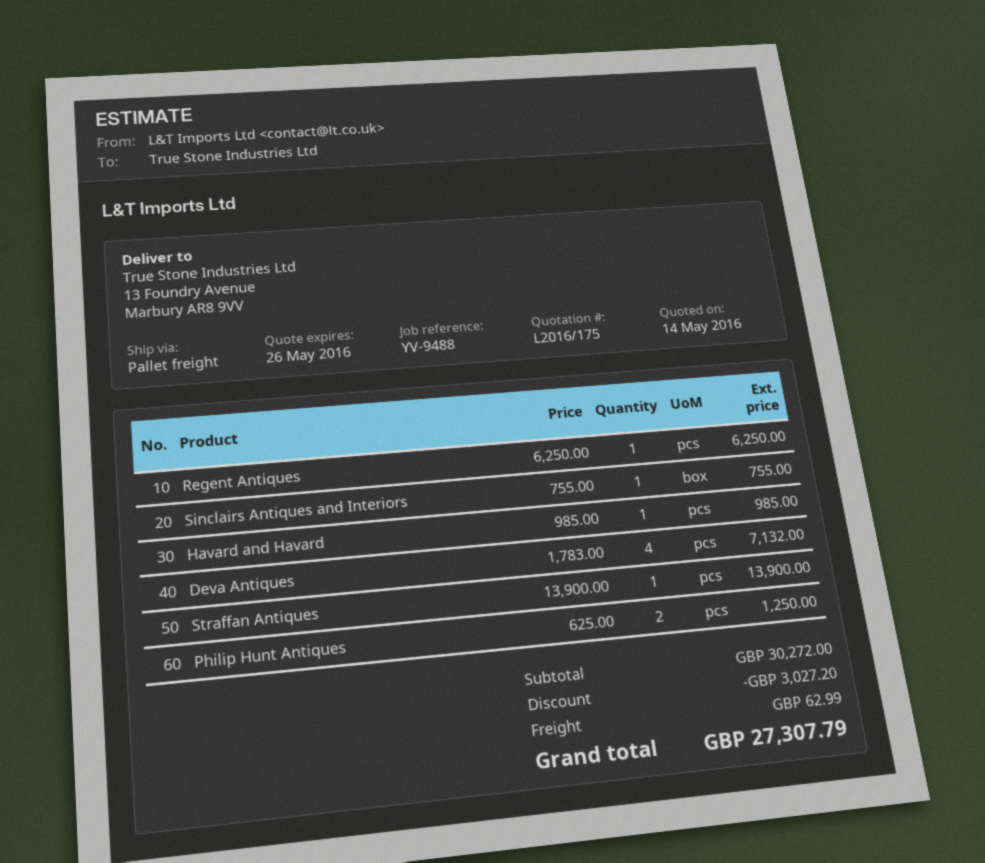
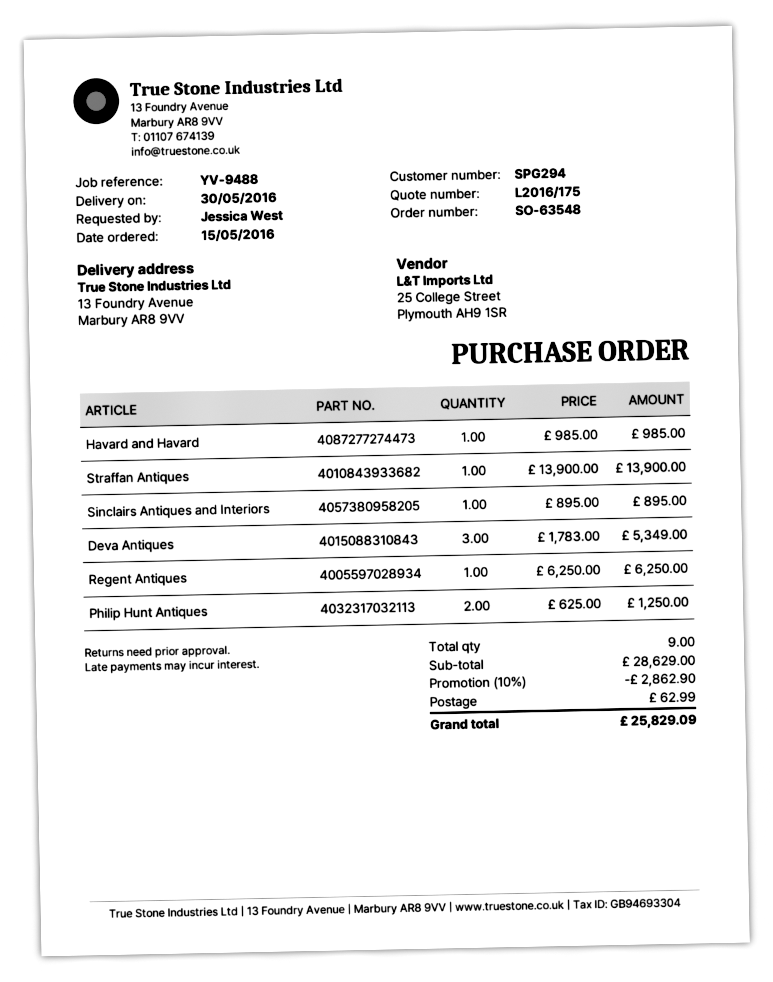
Sinclairs Antiques and Interiors: 1 x 755.00 = 755.00 -> 1 x 895.00 = 895.00
Deva Antiques: 4 x 1783.00 = 7132.00 -> 3 x 1783.00 = 5349.00
subtotal: 30272.00 -> 28629.00
discount: 3027.20 -> 2862.90
total: 27307.79 -> 25829.09

